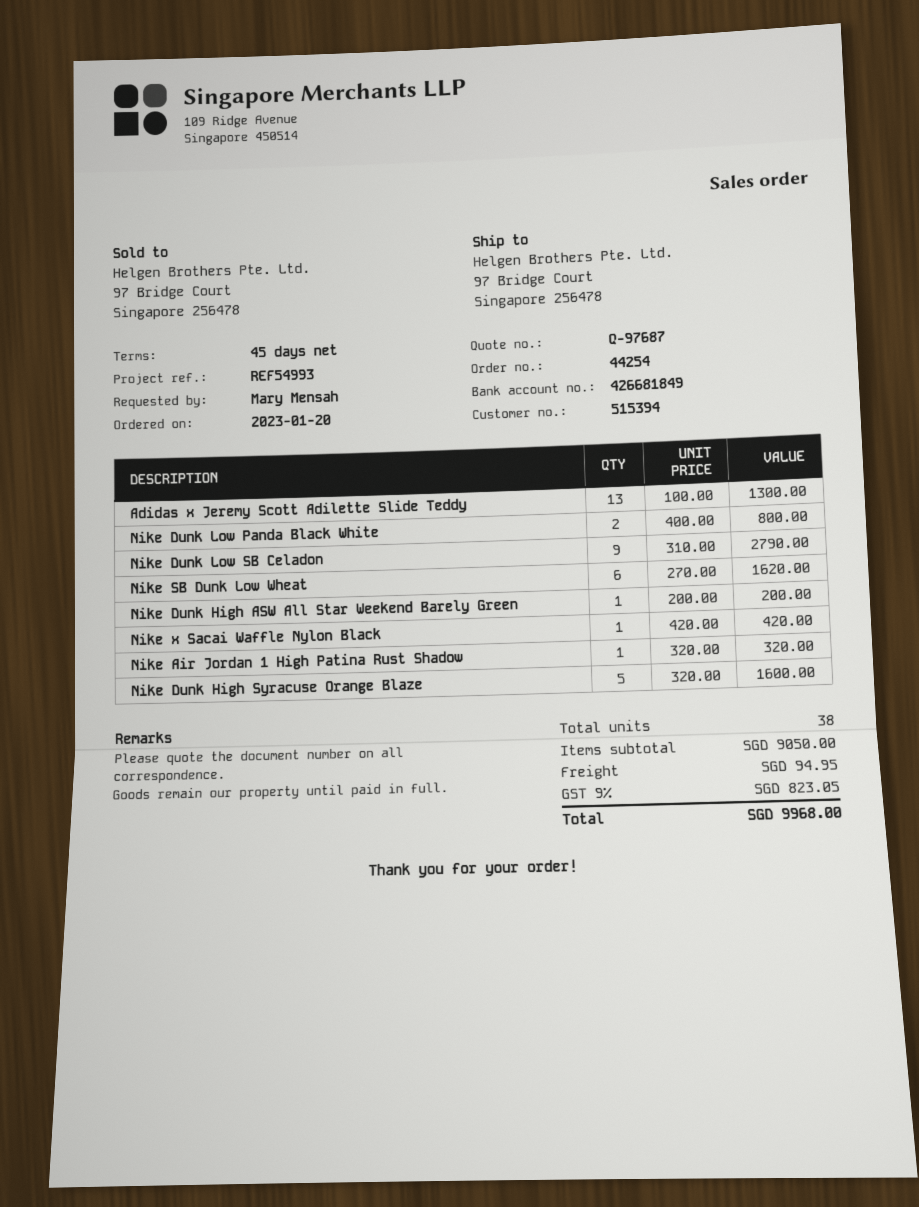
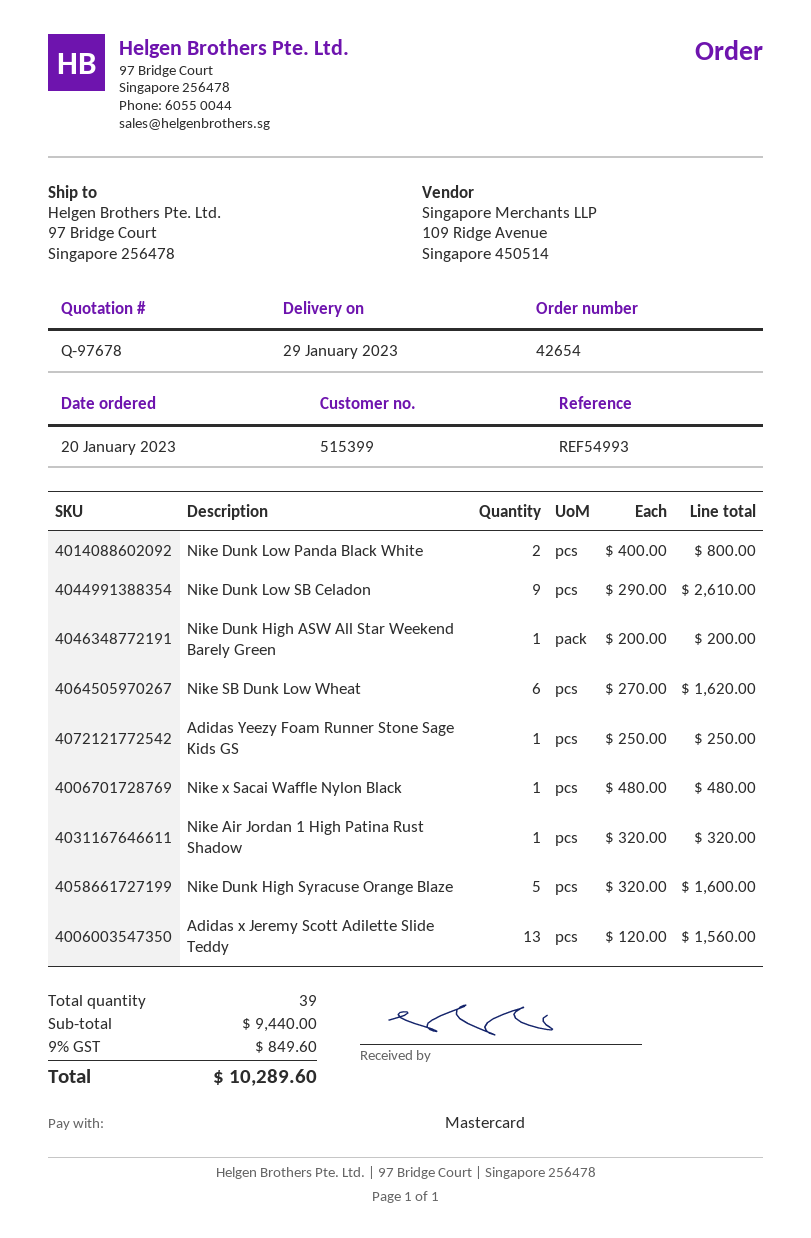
quote number: Q-97687 -> Q-97678
order number: 44254 -> 42654
customer number: 515394 -> 515399
Adidas x Jeremy Scott Adilette Slide Teddy: 13 x 100.00 = 1300.00 -> 13 x 120.00 = 1560.00
Nike Dunk Low SB Celadon: 9 x 310.00 = 2790.00 -> 9 x 290.00 = 2610.00
Nike x Sacai Waffle Nylon Black: 1 x 420.00 = 420.00 -> 1 x 480.00 = 480.00
Adidas Yeezy Foam Runner Stone Sage Kids GS: none -> 1 x 250.00 = 250.00
total quantity: 38 -> 39
subtotal: 9050.00 -> 9440.00
shipping: 94.95 -> none
tax: 9% = 823.05 -> 9% = 849.60
total: 9968.00 -> 10289.60

